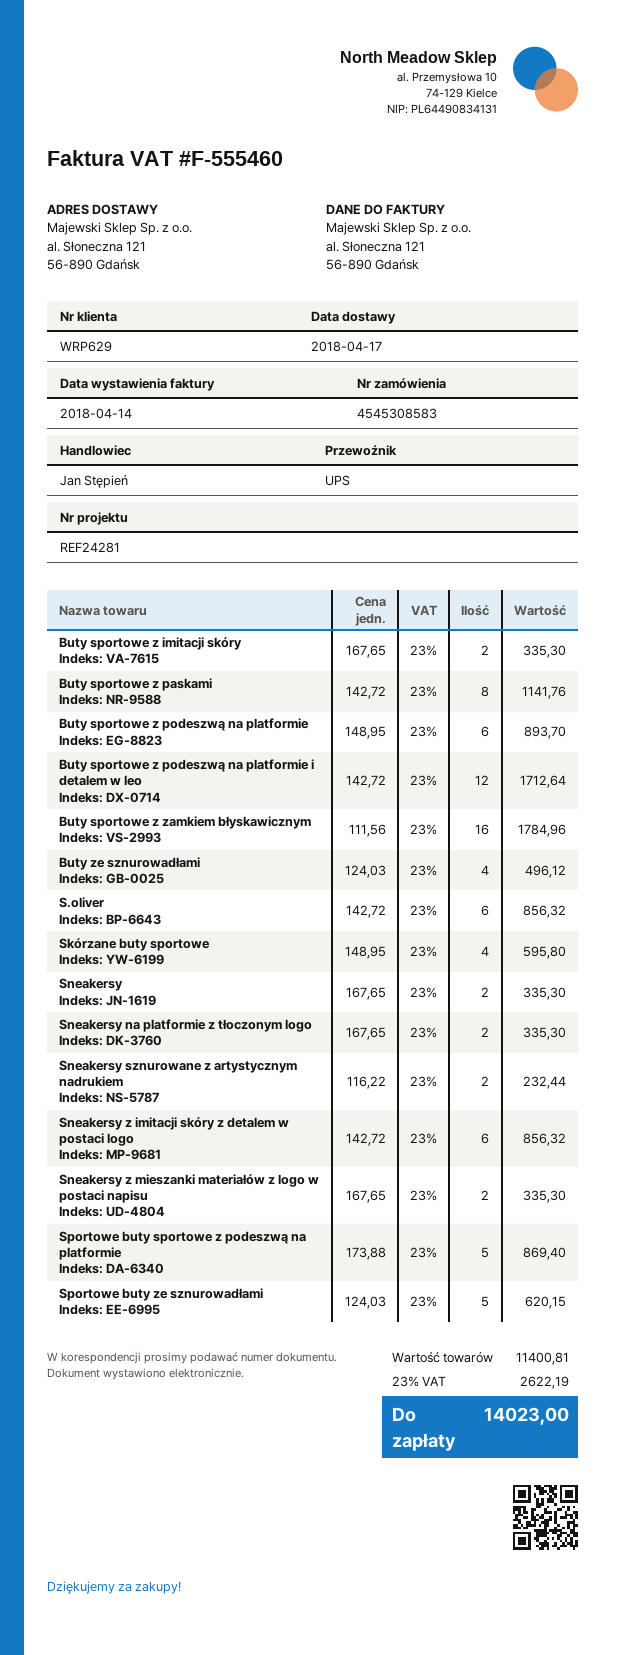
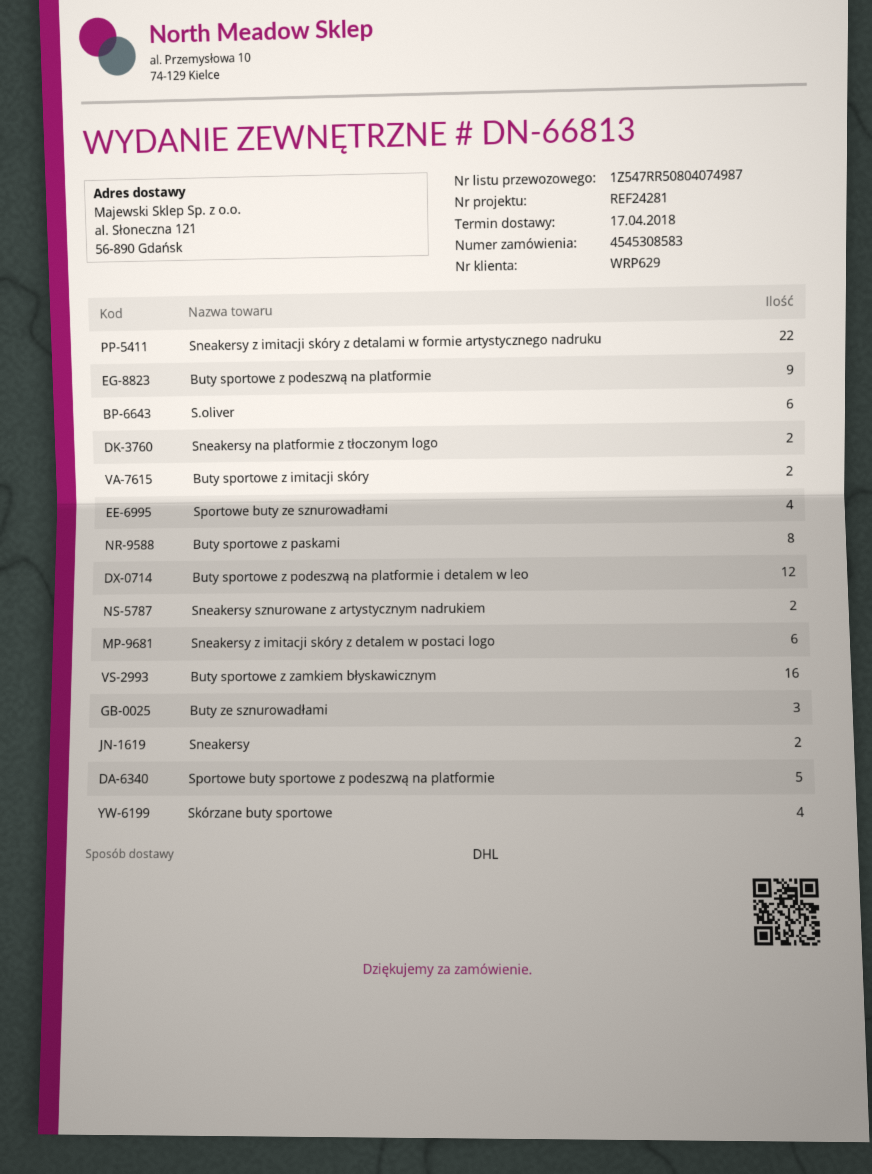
shipping method: UPS -> DHL
Buty sportowe z podeszwą na platformie: 6 -> 9
Buty ze sznurowadłami: 4 -> 3
Sneakersy z mieszanki materiałów z logo w postaci napisu: 2 -> none
Sportowe buty ze sznurowadłami: 5 -> 4
Sneakersy z imitacji skóry z detalami w formie artystycznego nadruku: none -> 22

